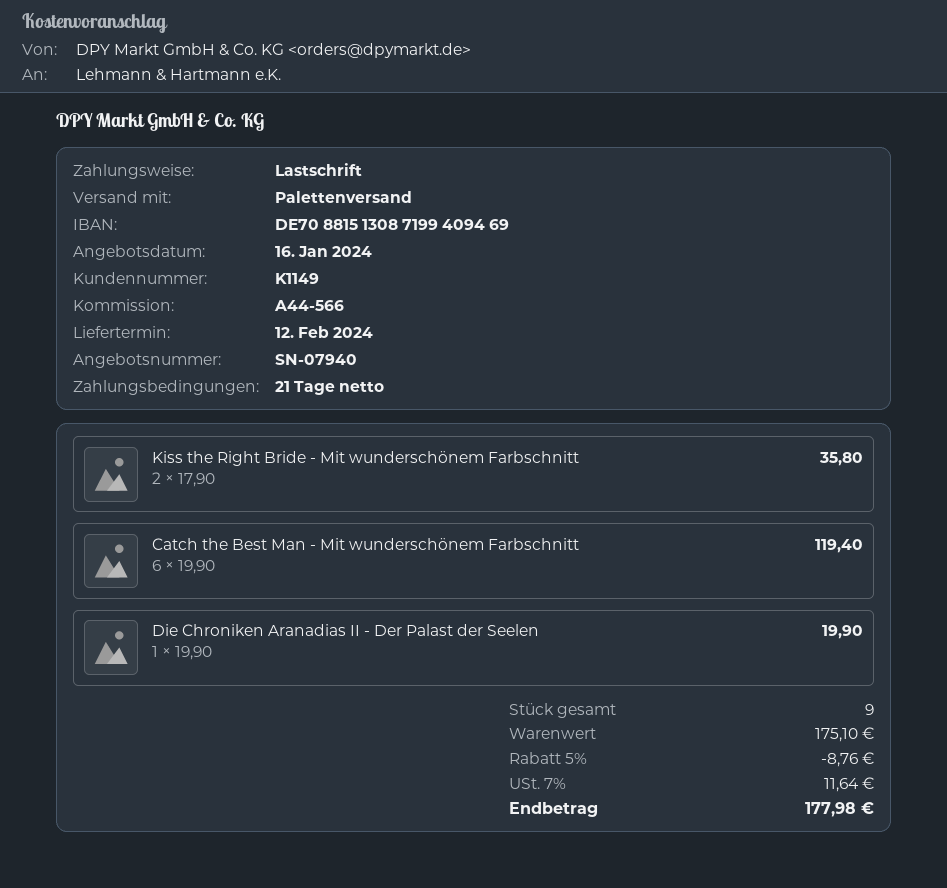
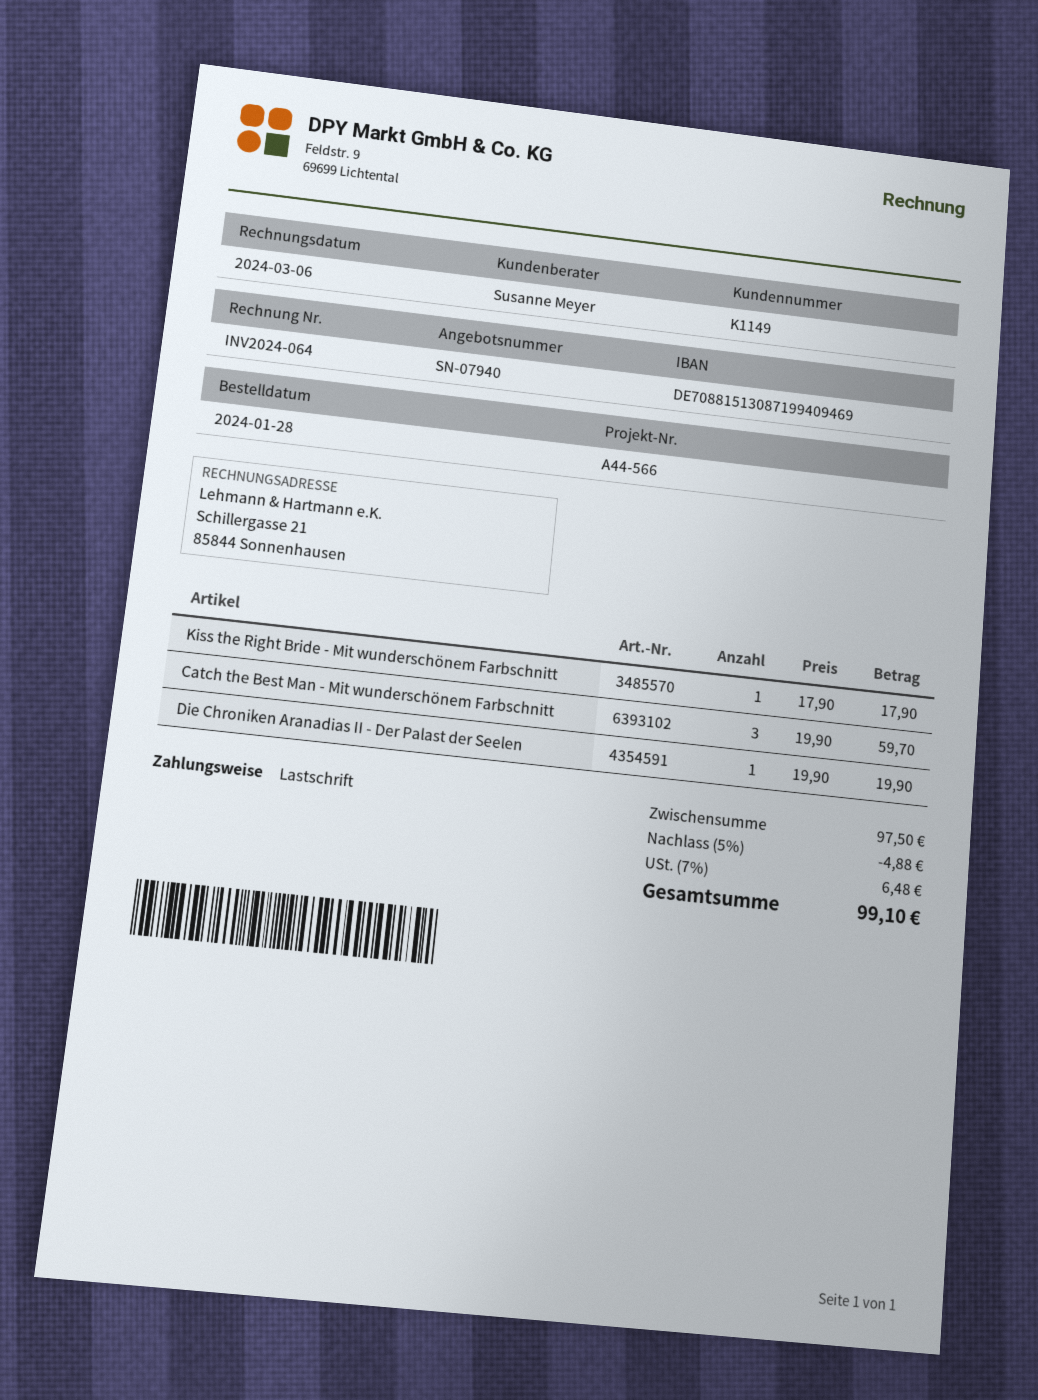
Kiss the Right Bride - Mit wunderschönem Farbschnitt: 2 x 17.90 = 35.80 -> 1 x 17.90 = 17.90
Catch the Best Man - Mit wunderschönem Farbschnitt: 6 x 19.90 = 119.40 -> 3 x 19.90 = 59.70
subtotal: 175.10 -> 97.50
discount: 5% = 8.76 -> 5% = 4.88
tax: 7% = 11.64 -> 7% = 6.48
total: 177.98 -> 99.10

